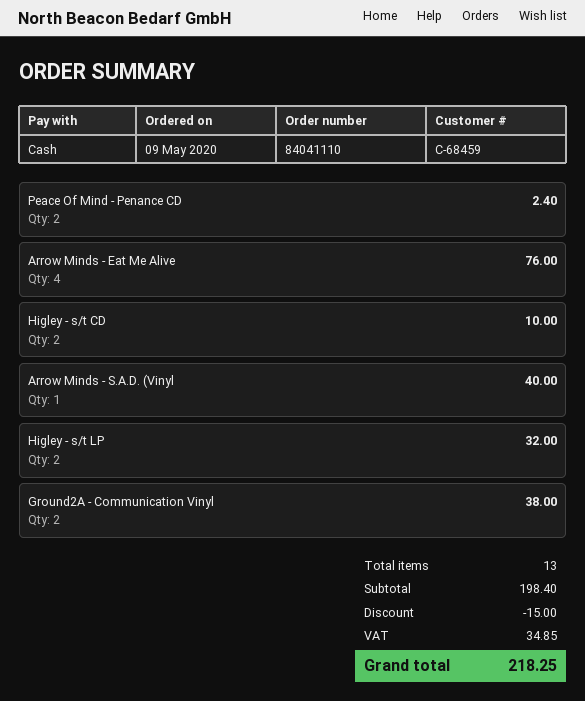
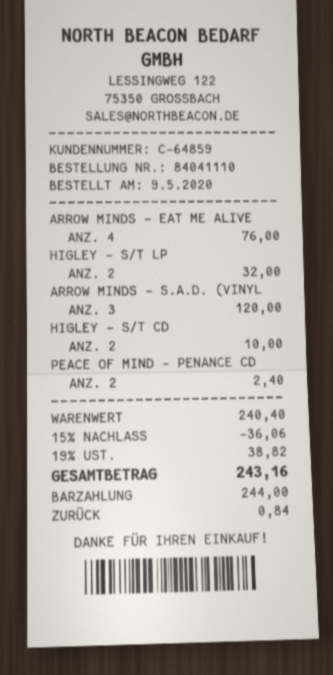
customer number: C-68459 -> C-64859
Arrow Minds - S.A.D. (Vinyl: 1 for 40.00 -> 3 for 120.00
Ground2A - Communication Vinyl: 2 for 38.00 -> none
subtotal: 198.40 -> 240.40
discount: 15.00 -> 36.06
tax: 34.85 -> 38.82
total: 218.25 -> 243.16

